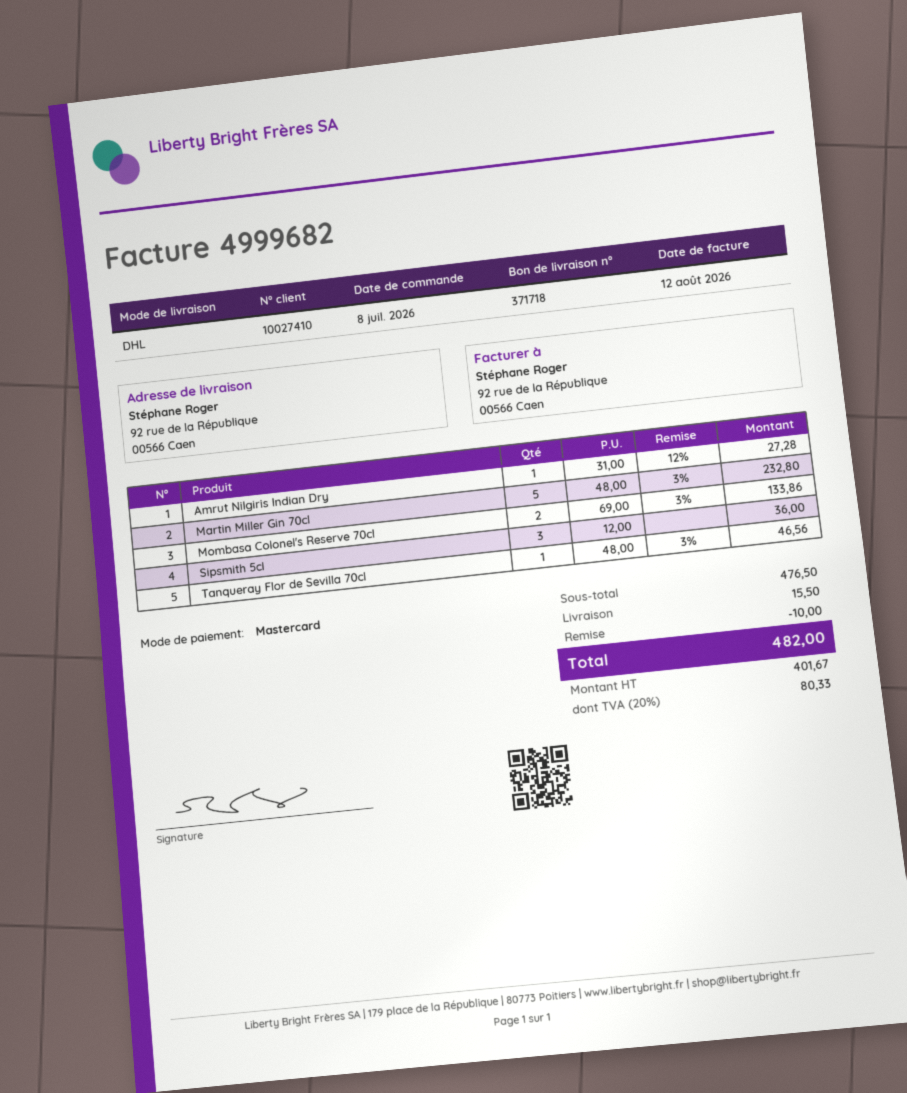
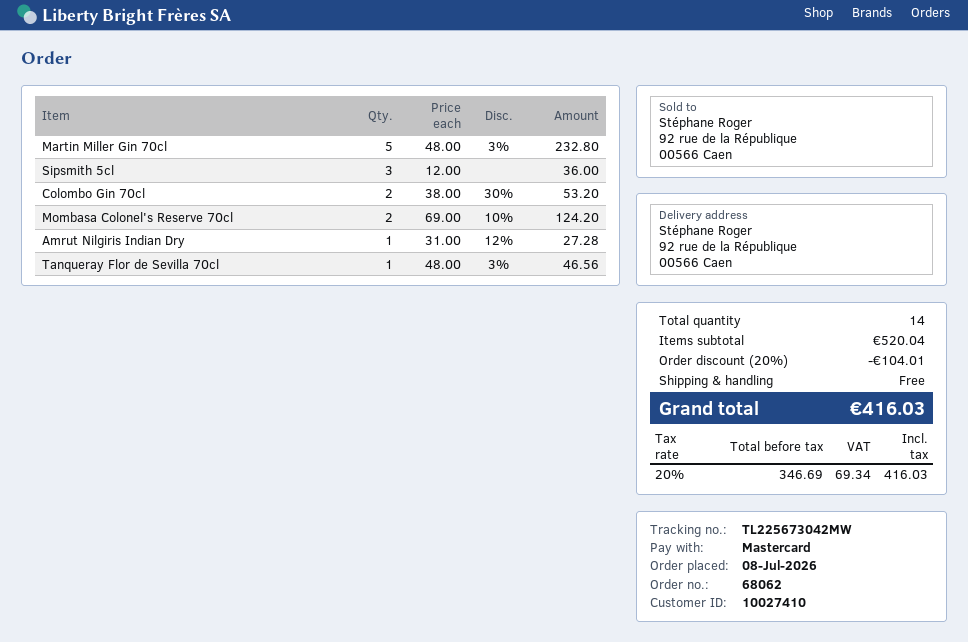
Mombasa Colonel's Reserve 70cl: 2 x 69.00 - 3% = 133.86 -> 2 x 69.00 - 10% = 124.20
Colombo Gin 70cl: none -> 2 x 38.00 - 30% = 53.20
subtotal: 476.50 -> 520.04
discount: 10.00 -> 104.01
shipping: 15.50 -> 0.00
net: 401.67 -> 346.69
tax: 20% = 80.33 -> 20% = 69.34
total: 482.00 -> 416.03

